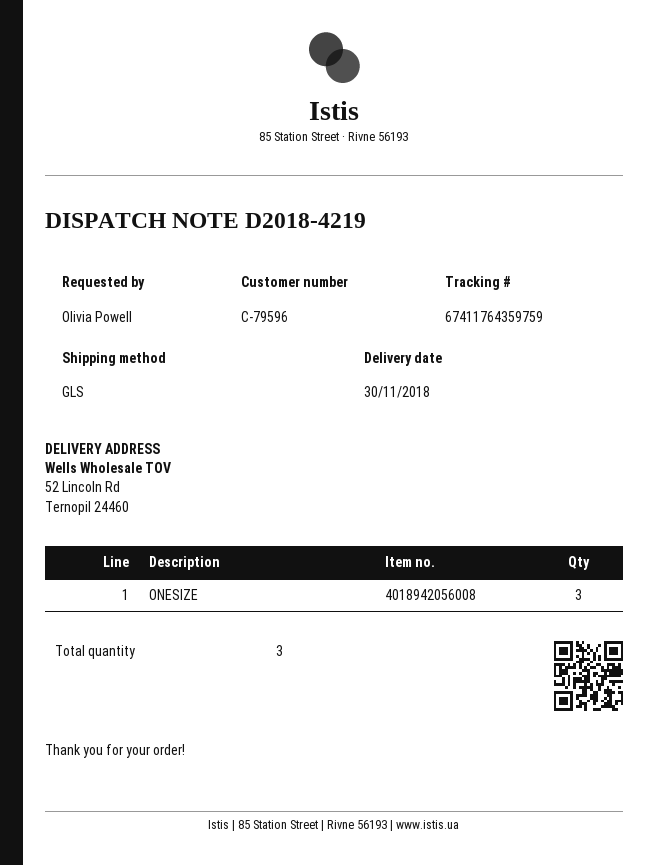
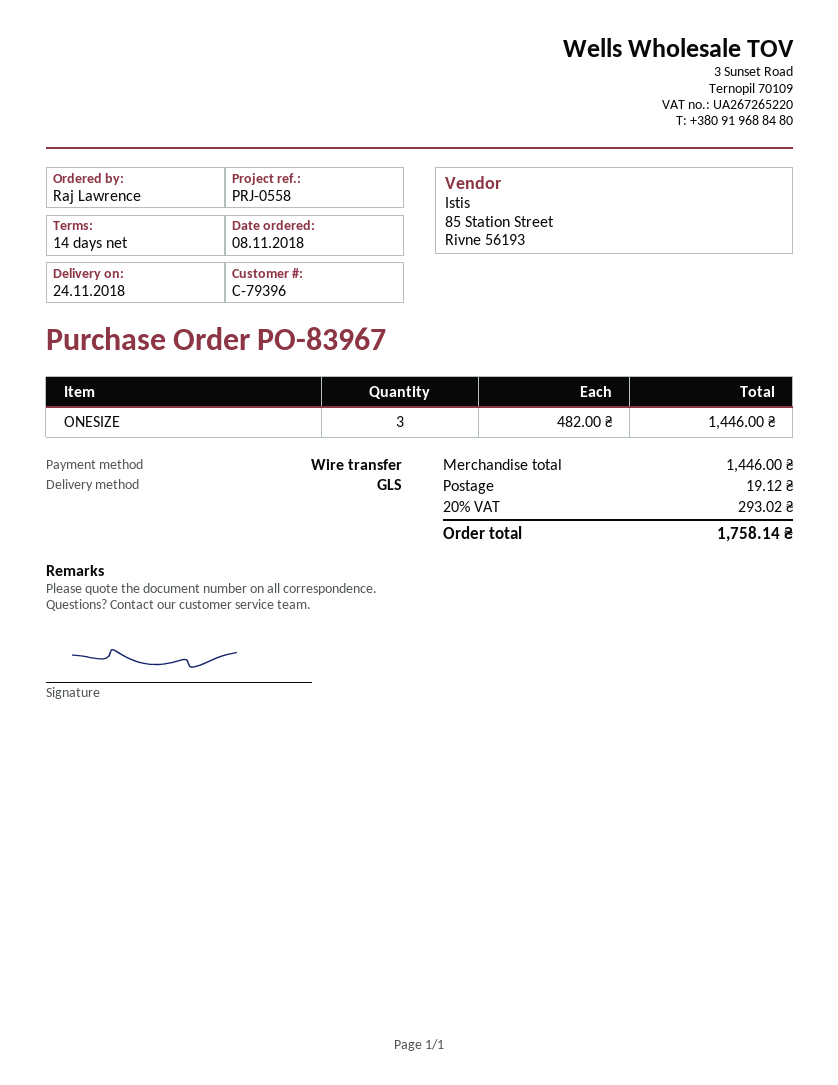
delivery date: 2018-11-30 -> 2018-11-24
customer number: C-79596 -> C-79396
ordered by: Olivia Powell -> Raj Lawrence

